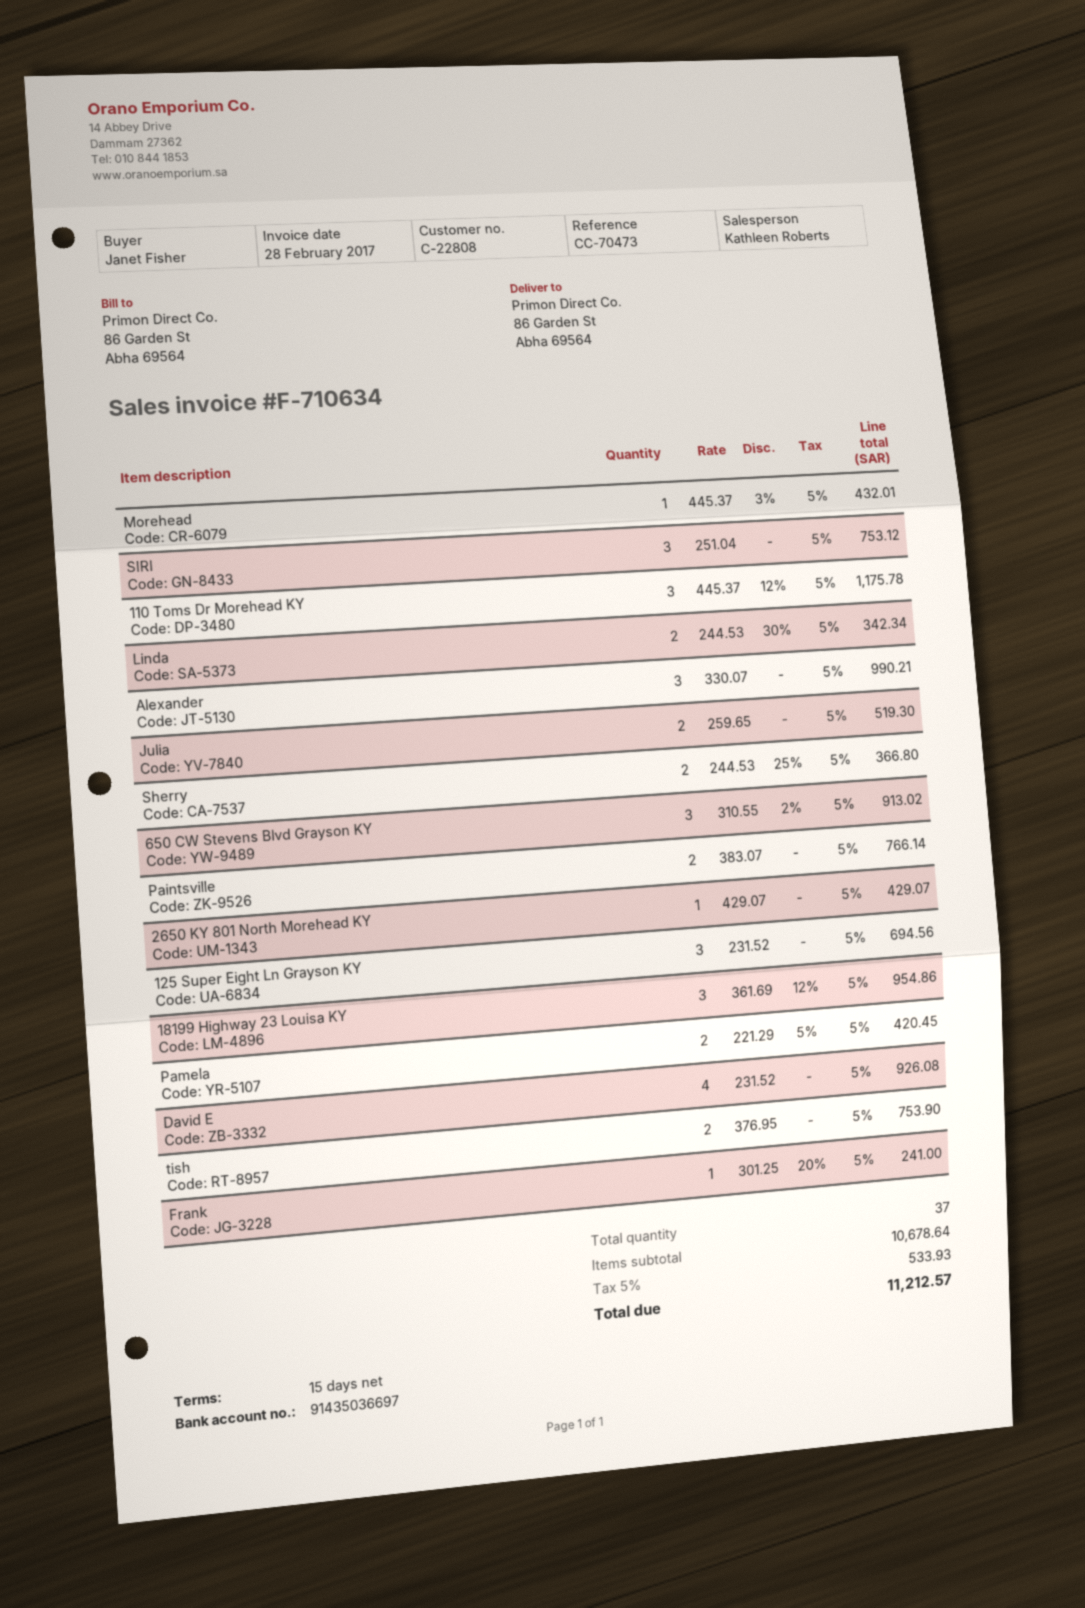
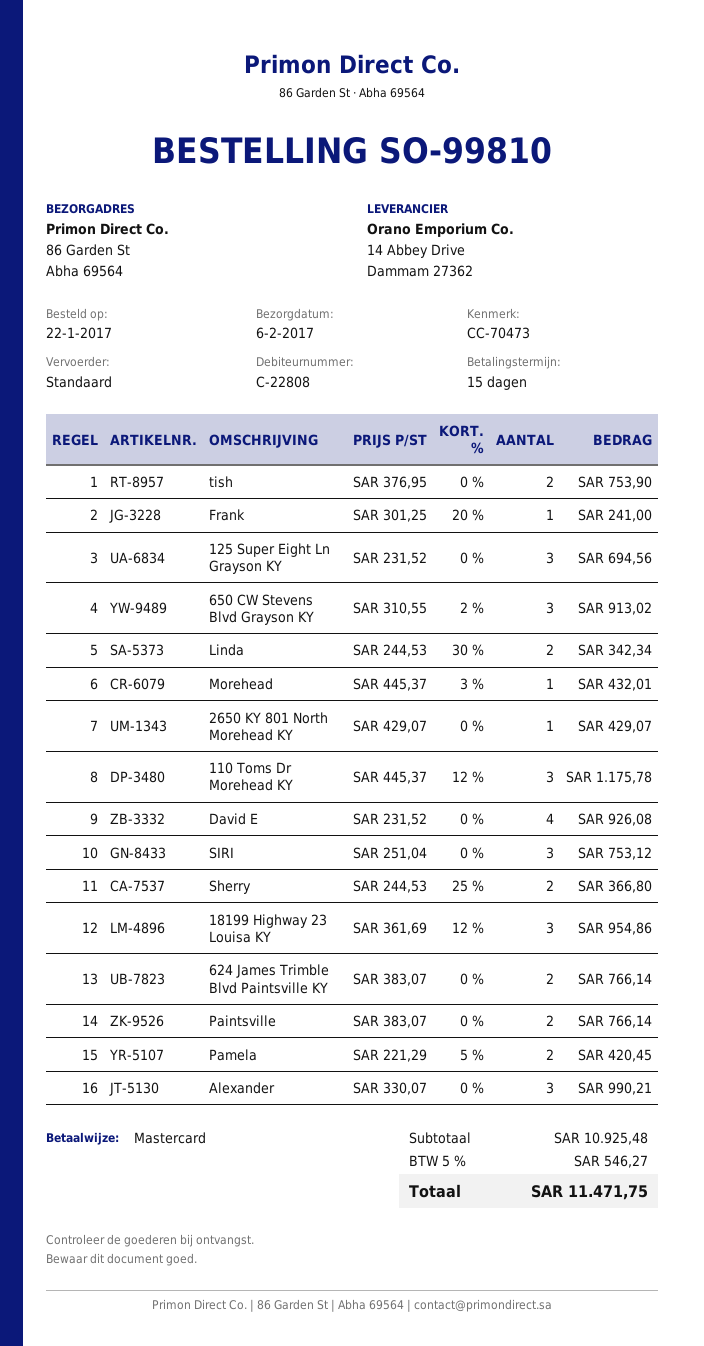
Julia: 2 x 259.65 = 519.30 -> none
624 James Trimble Blvd Paintsville KY: none -> 2 x 383.07 = 766.14
subtotal: 10678.64 -> 10925.48
tax: 5% = 533.93 -> 5% = 546.27
total: 11212.57 -> 11471.75

